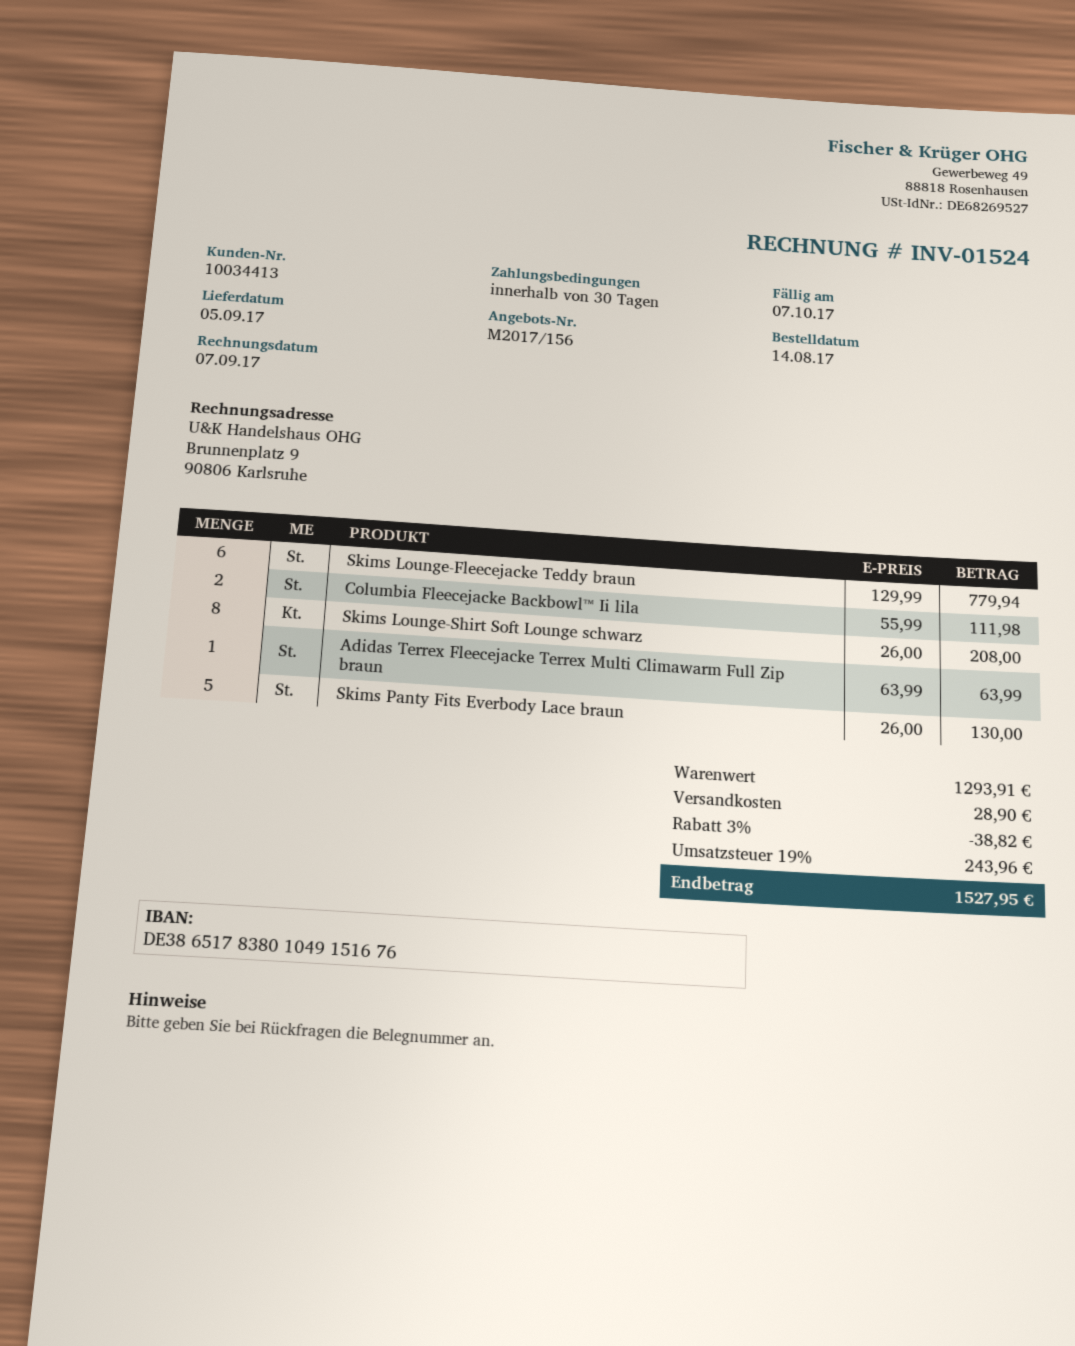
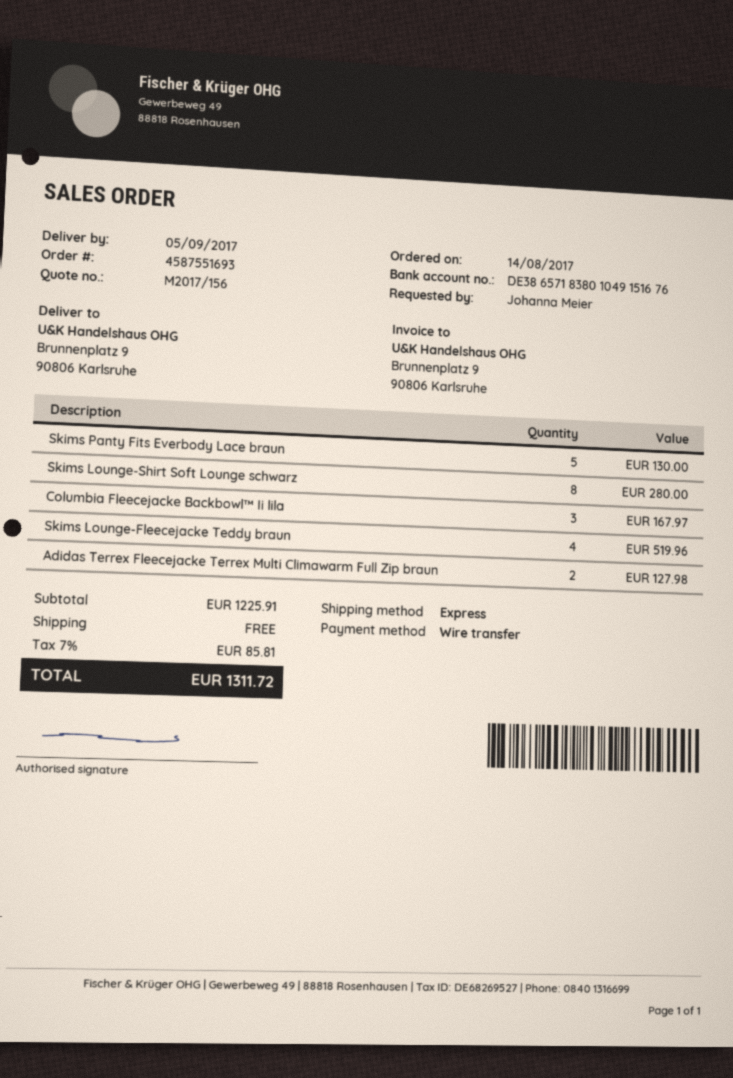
bank account: DE38651783801049151676 -> DE38657183801049151676
Skims Lounge-Fleecejacke Teddy braun: 6 for 779.94 -> 4 for 519.96
Columbia Fleecejacke Backbowl™ Ii lila: 2 for 111.98 -> 3 for 167.97
Skims Lounge-Shirt Soft Lounge schwarz: 8 for 208.00 -> 8 for 280.00
Adidas Terrex Fleecejacke Terrex Multi Climawarm Full Zip braun: 1 for 63.99 -> 2 for 127.98
subtotal: 1293.91 -> 1225.91
discount: 3% = 38.82 -> none
shipping: 28.90 -> 0.00
tax: 19% = 243.96 -> 7% = 85.81
total: 1527.95 -> 1311.72

